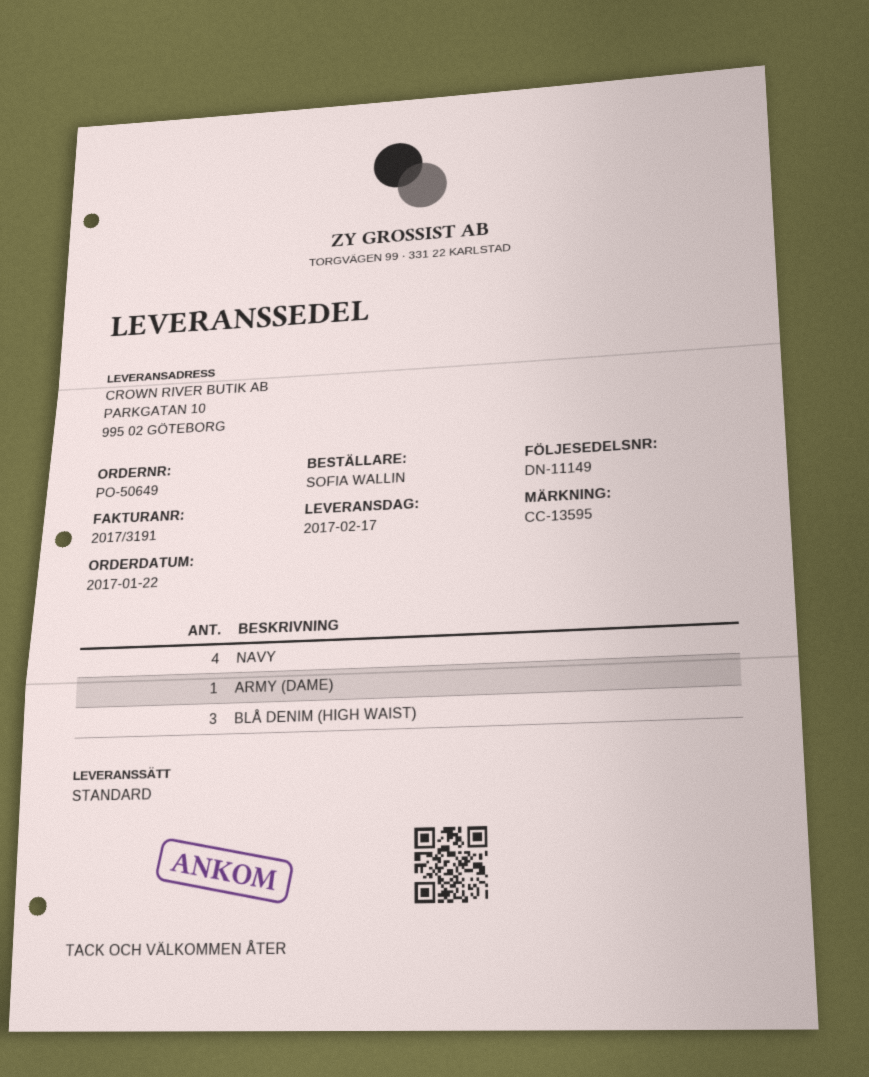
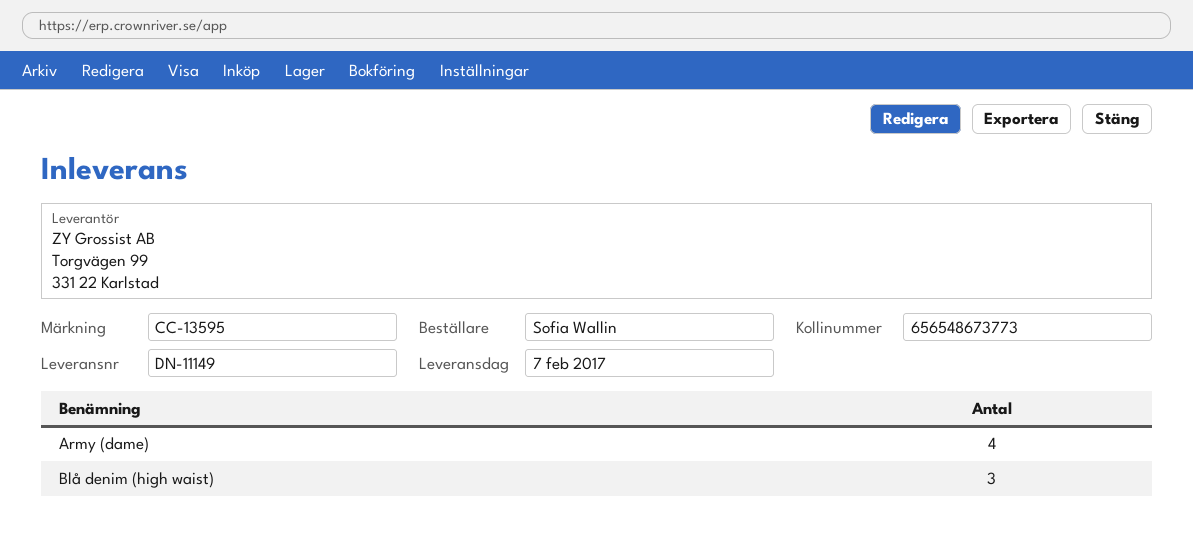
delivery date: 2017-02-17 -> 2017-02-07
NAVY: 4 -> none
ARMY (DAME): 1 -> 4

